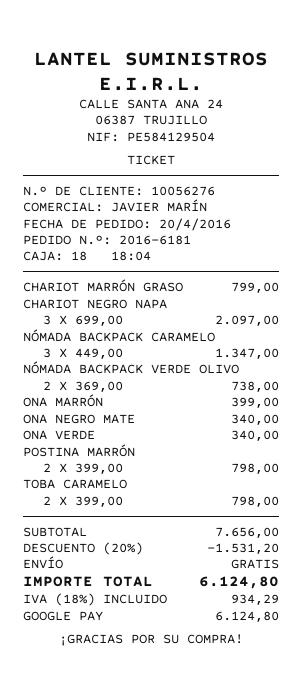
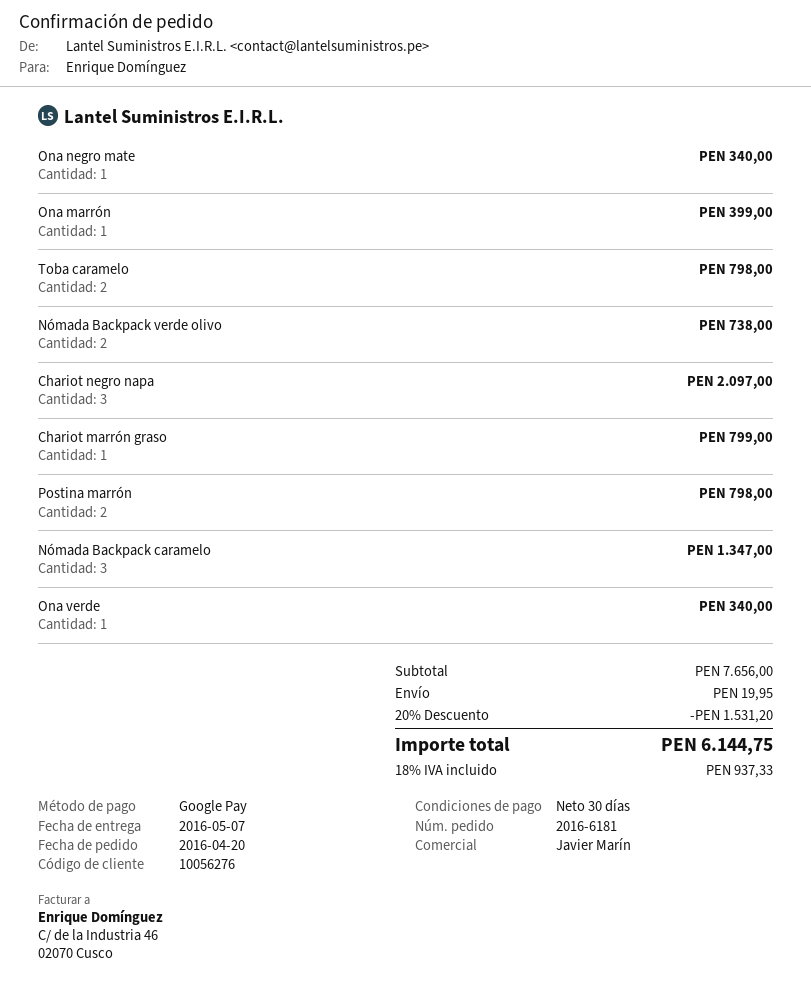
shipping: 0.00 -> 19.95
tax: 18% = 934.29 -> 18% = 937.33
total: 6124.80 -> 6144.75

